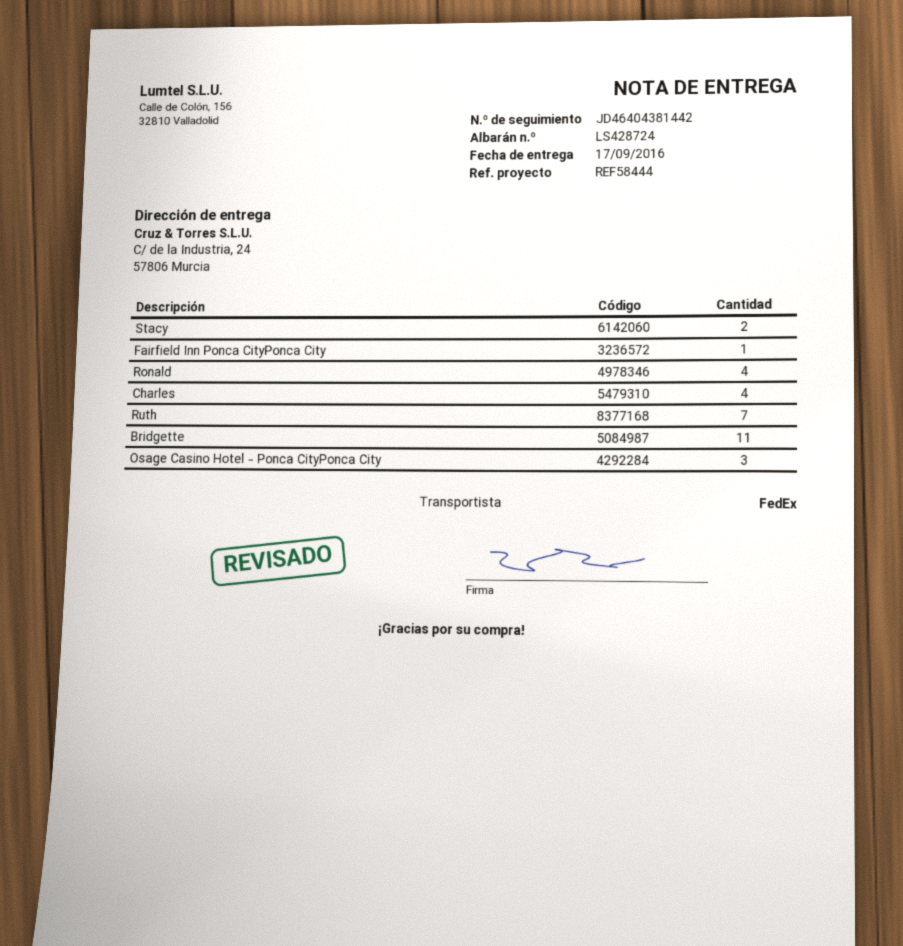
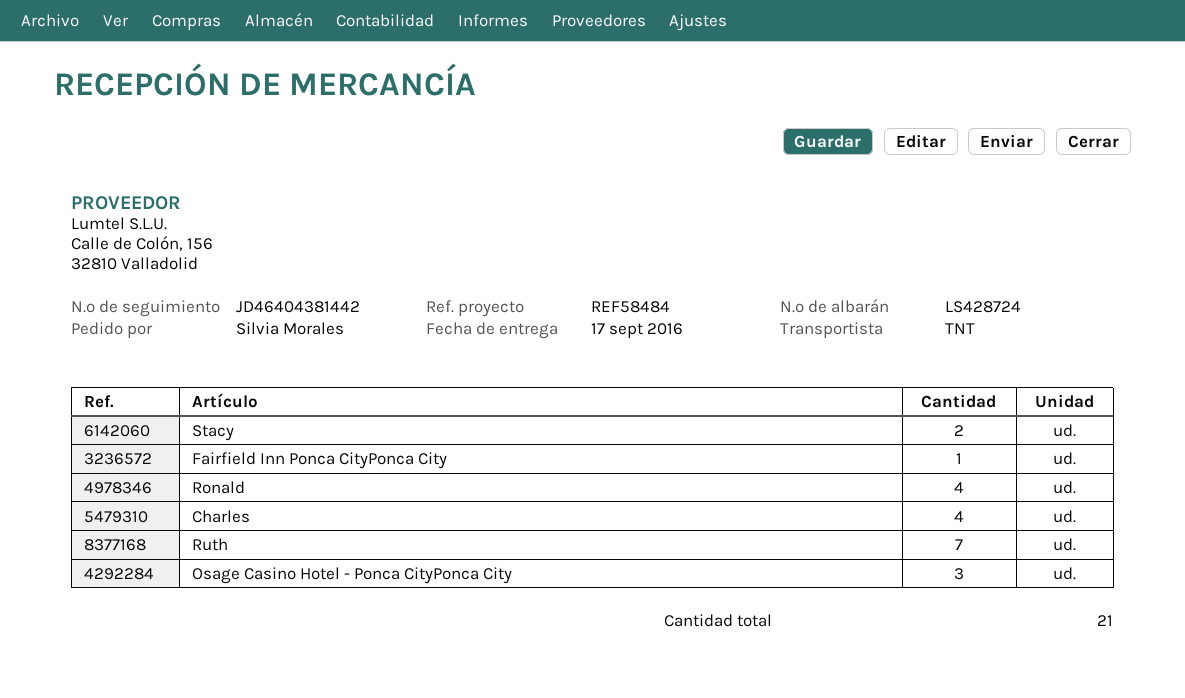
reference: REF58444 -> REF58484
shipping method: FedEx -> TNT
Bridgette: 11 -> none

